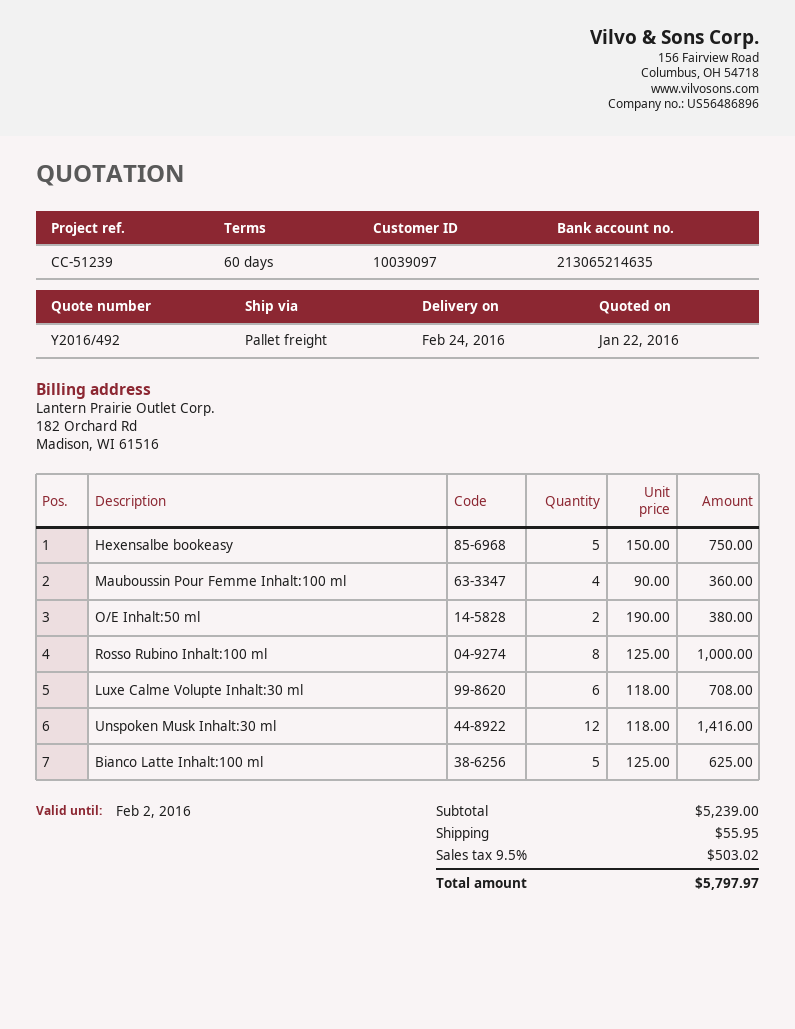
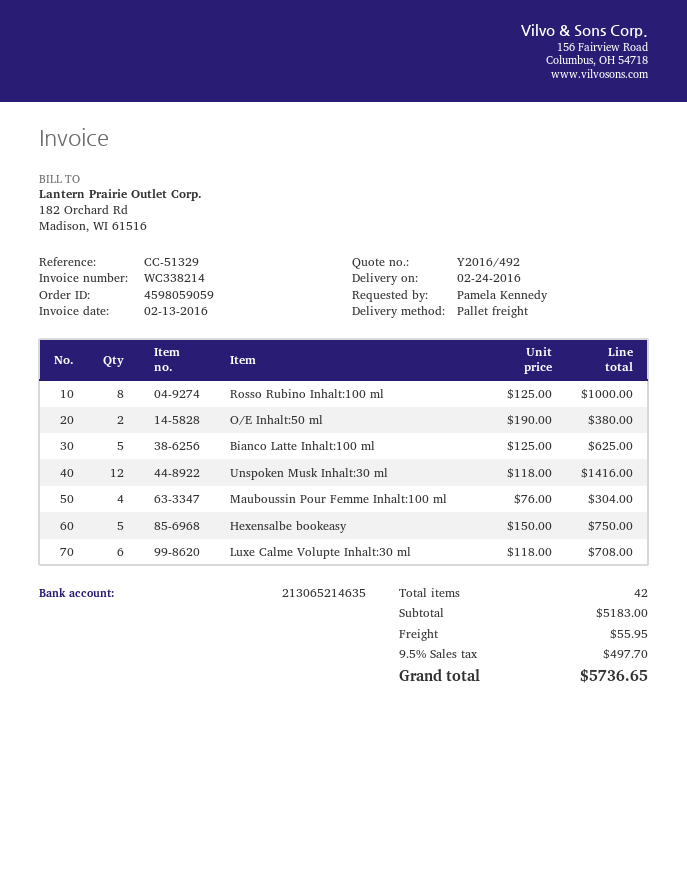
reference: CC-51239 -> CC-51329
Mauboussin Pour Femme Inhalt:100 ml: 4 x 90.00 = 360.00 -> 4 x 76.00 = 304.00
subtotal: 5239.00 -> 5183.00
tax: 9.5% = 503.02 -> 9.5% = 497.70
total: 5797.97 -> 5736.65

